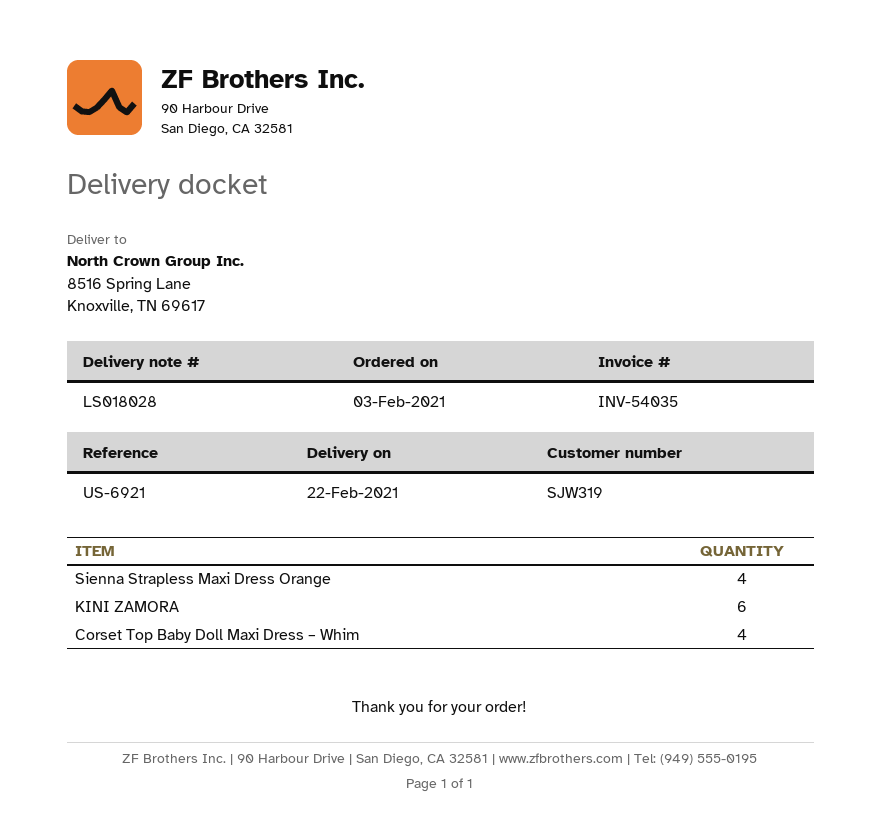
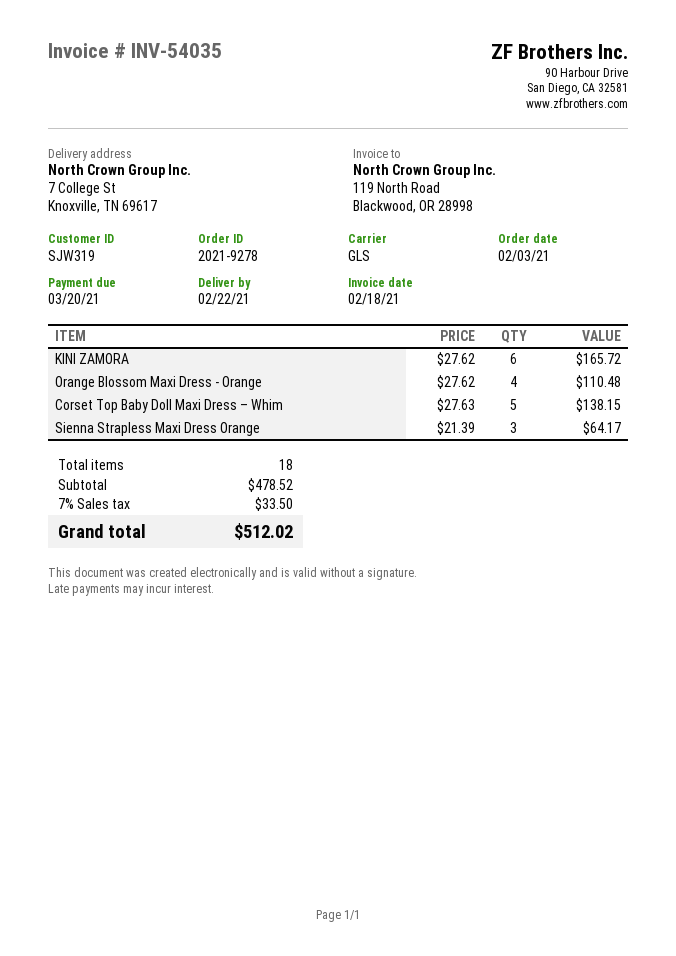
ship to: 8516 Spring Lane, Knoxville, TN 69617 -> 7 College St, Knoxville, TN 69617
Sienna Strapless Maxi Dress Orange: 4 -> 3
Corset Top Baby Doll Maxi Dress – Whim: 4 -> 5
Orange Blossom Maxi Dress - Orange: none -> 4

